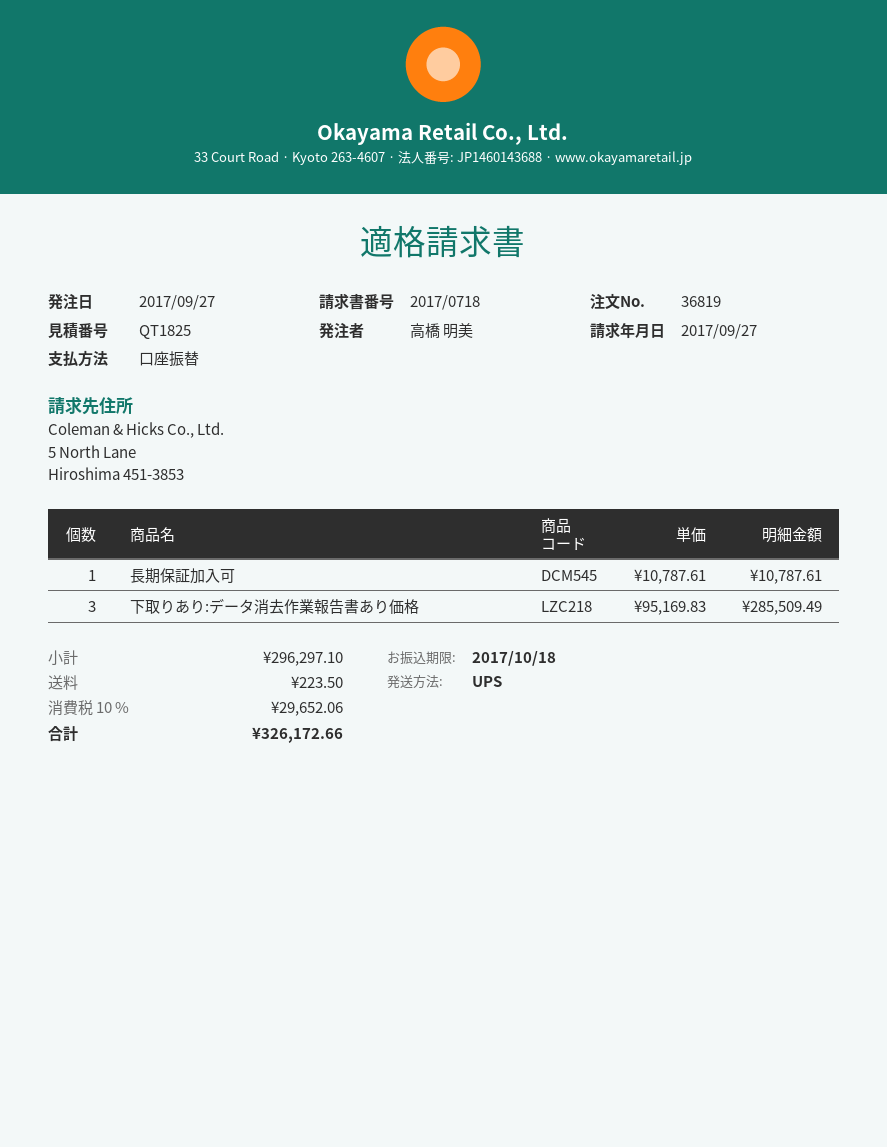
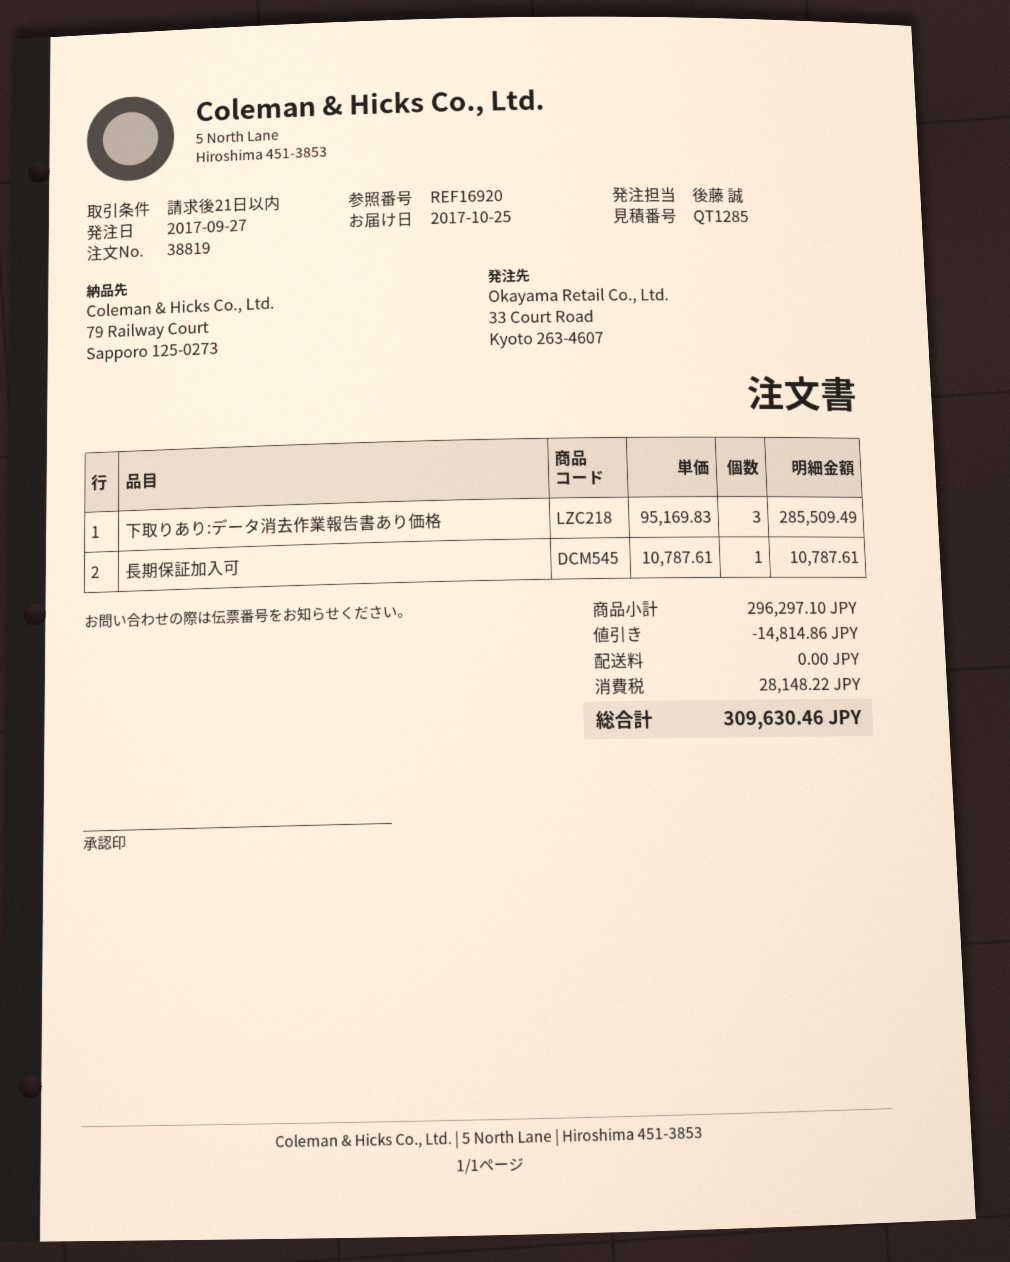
quote number: QT1825 -> QT1285
order number: 36819 -> 38819
ordered by: 高橋 明美 -> 後藤 誠
discount: none -> 14814.86
shipping: 223.50 -> 0.00
tax: 29652.06 -> 28148.22
total: 326172.66 -> 309630.46

